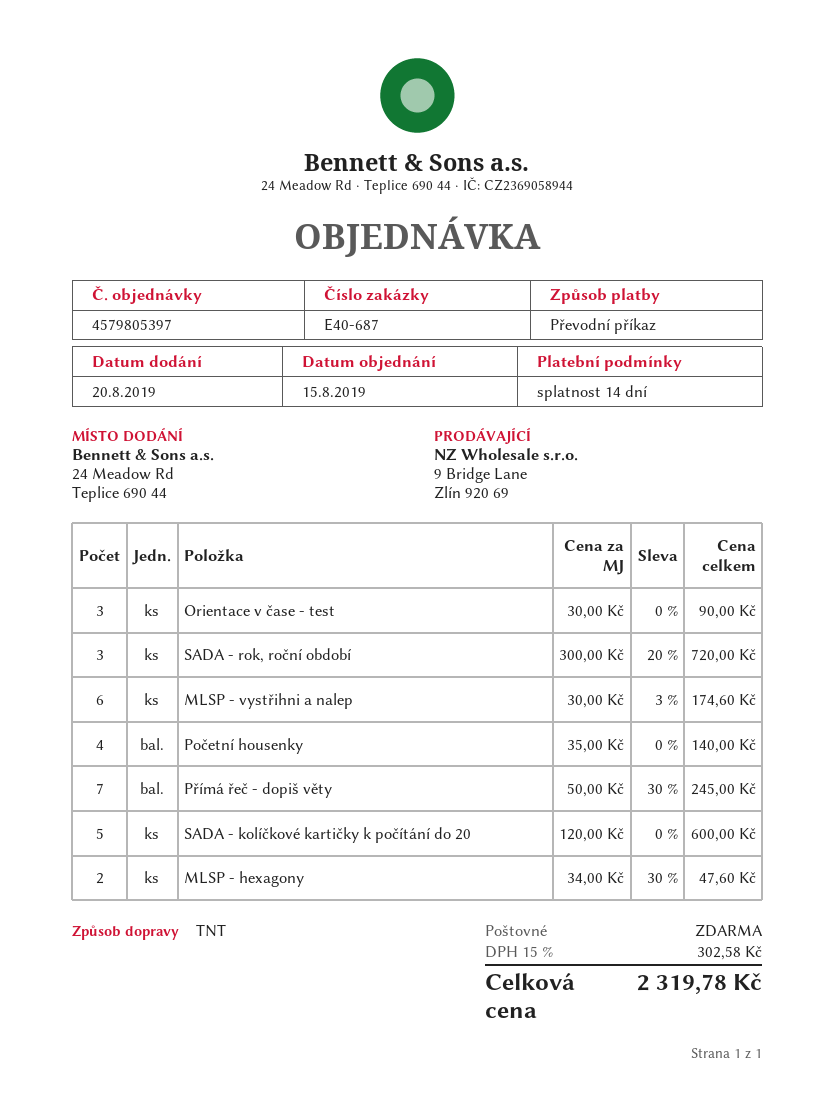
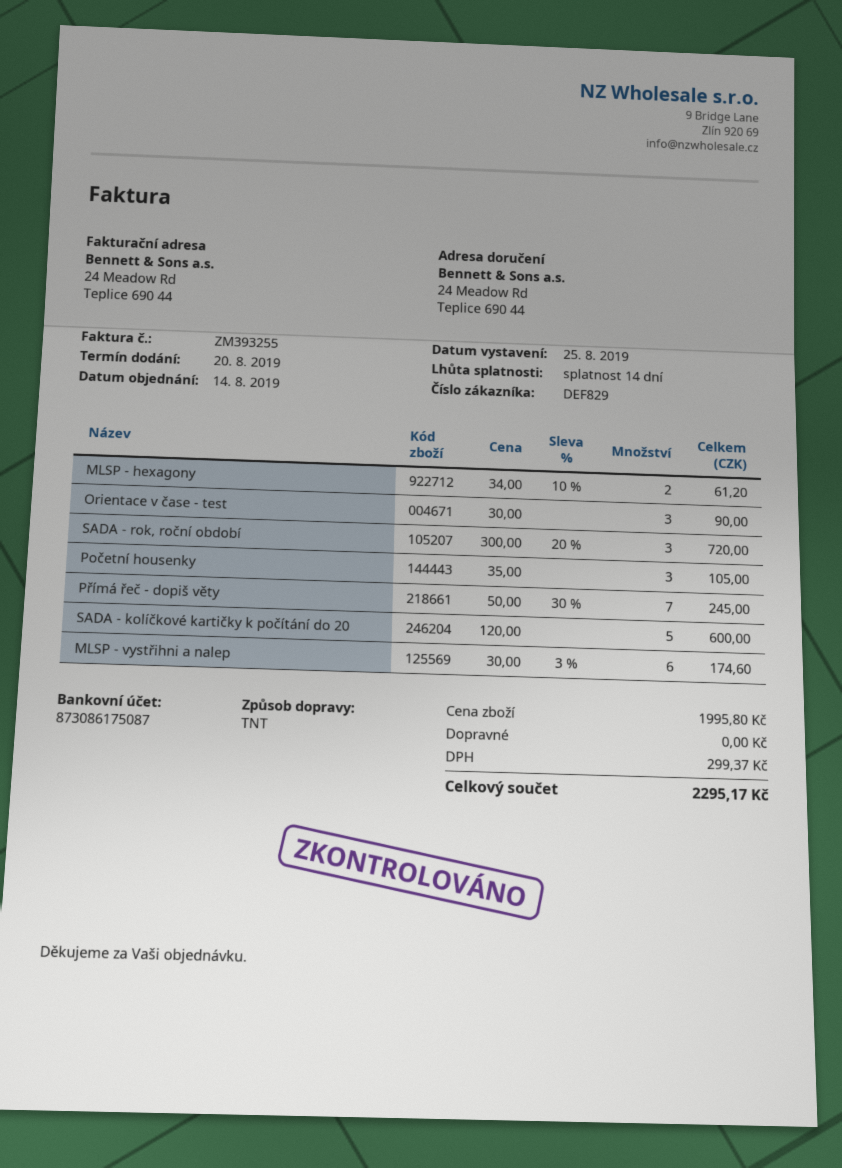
order date: 2019-08-15 -> 2019-08-14
Početní housenky: 4 x 35.00 = 140.00 -> 3 x 35.00 = 105.00
MLSP - hexagony: 2 x 34.00 - 30% = 47.60 -> 2 x 34.00 - 10% = 61.20
tax: 302.58 -> 299.37
total: 2319.78 -> 2295.17

